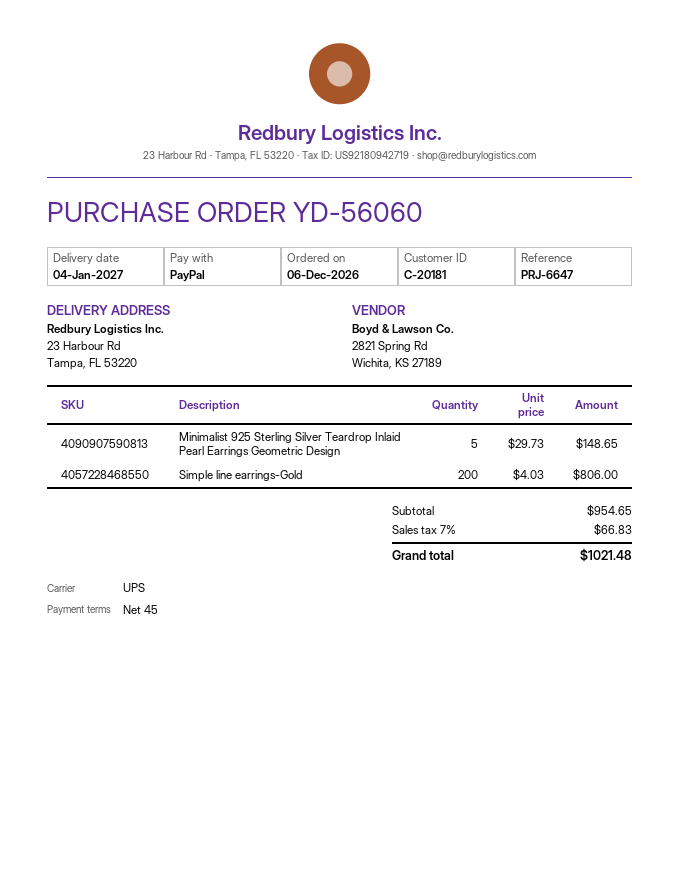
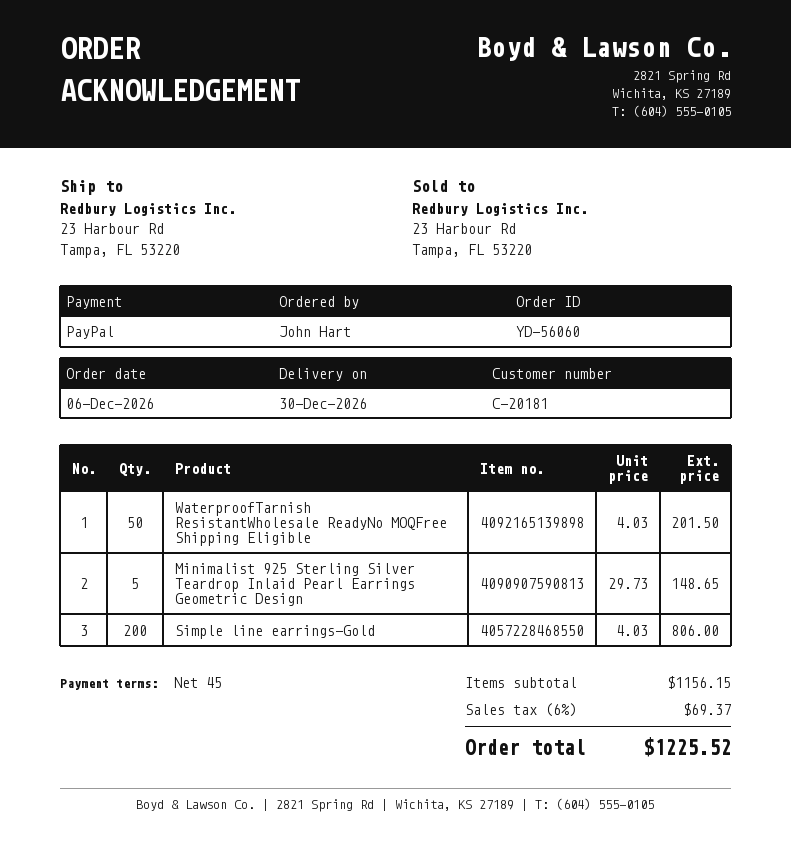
delivery date: 2027-01-04 -> 2026-12-30
WaterproofTarnish ResistantWholesale ReadyNo MOQFree Shipping Eligible: none -> 50 x 4.03 = 201.50
subtotal: 954.65 -> 1156.15
tax: 7% = 66.83 -> 6% = 69.37
total: 1021.48 -> 1225.52

